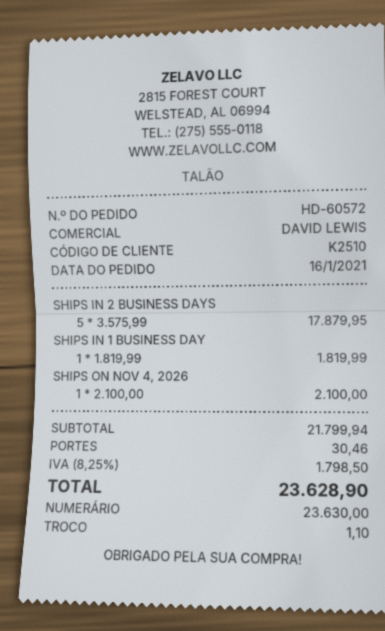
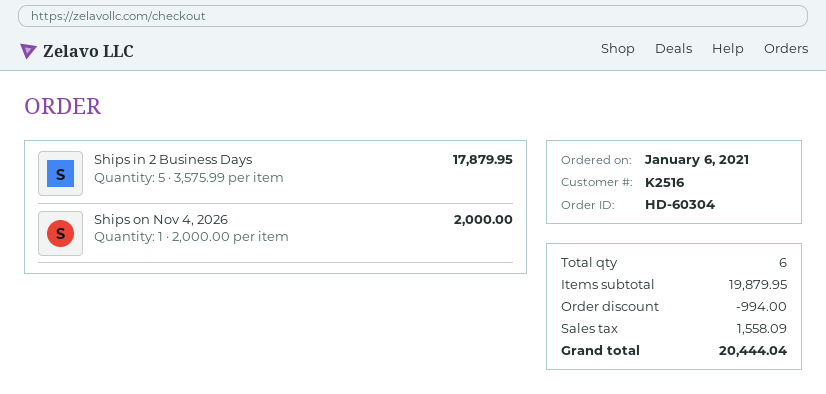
order number: HD-60572 -> HD-60304
order date: 2021-01-16 -> 2021-01-06
customer number: K2510 -> K2516
SHIPS IN 1 BUSINESS DAY: 1 x 1819.99 = 1819.99 -> none
SHIPS ON NOV 4, 2026: 1 x 2100.00 = 2100.00 -> 1 x 2000.00 = 2000.00
subtotal: 21799.94 -> 19879.95
discount: none -> 994.00
shipping: 30.46 -> none
tax: 1798.50 -> 1558.09
total: 23628.90 -> 20444.04

